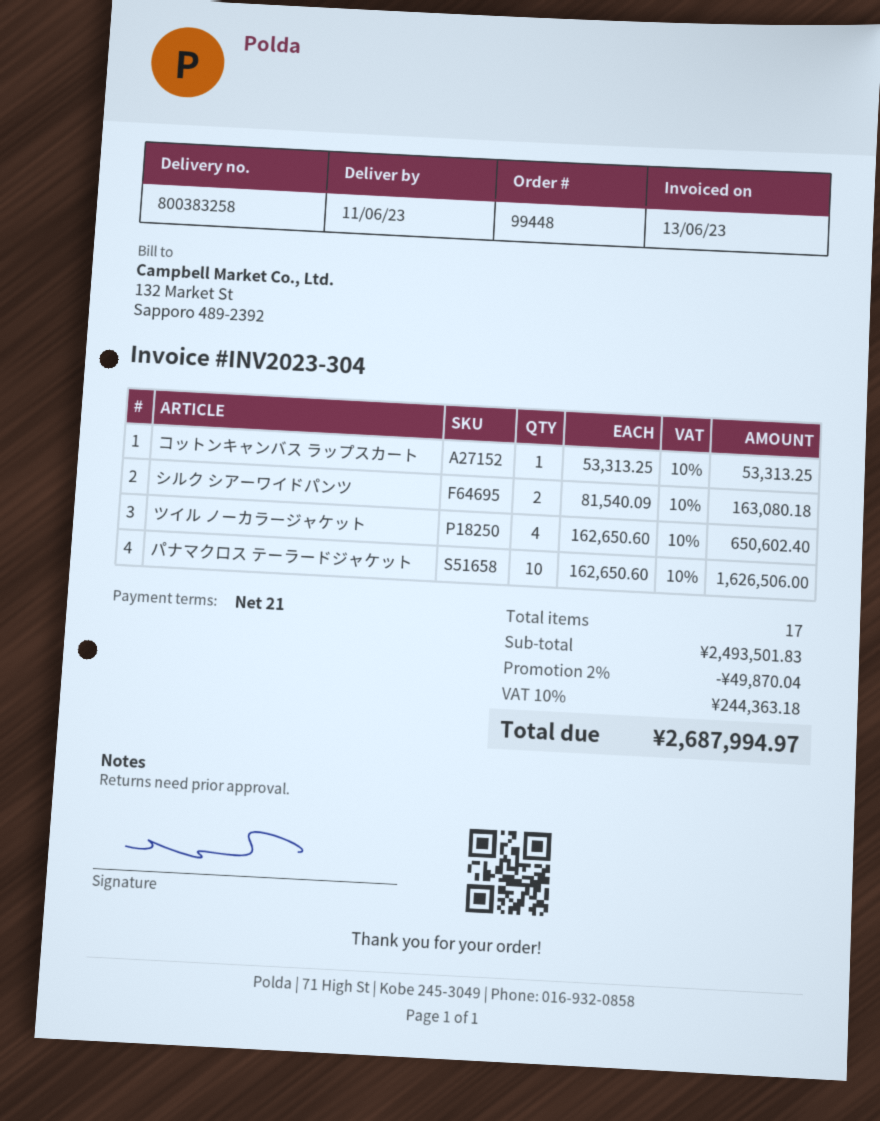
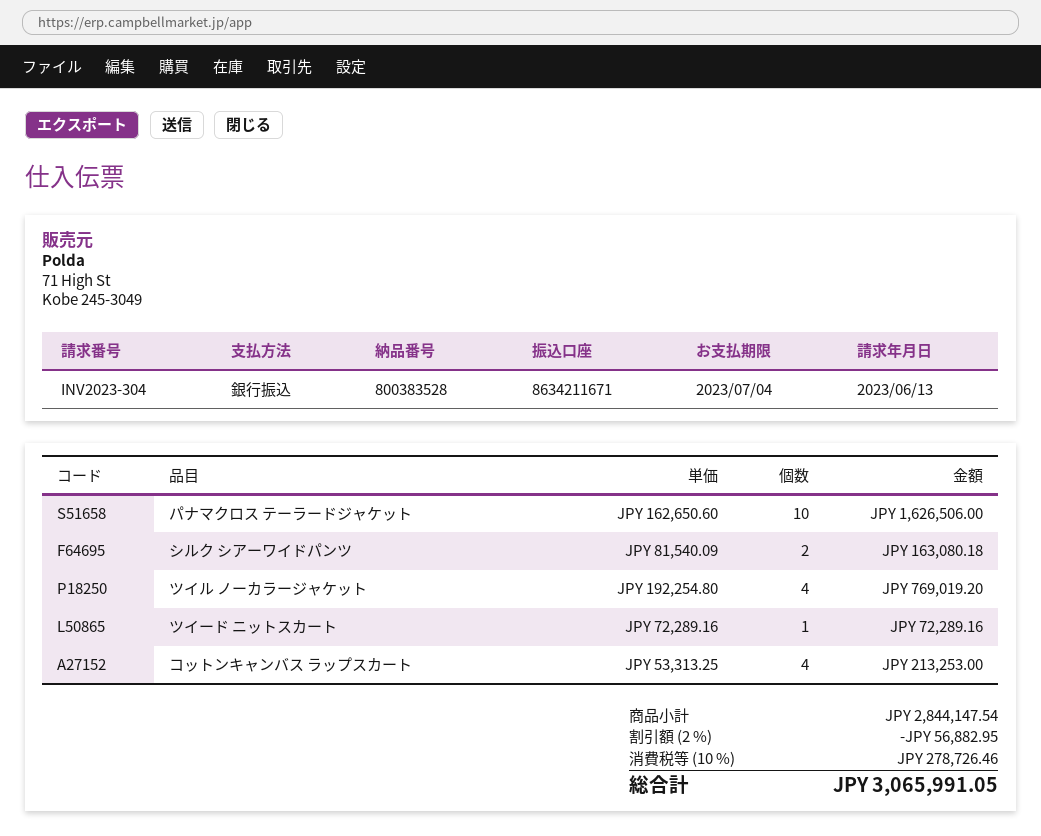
delivery note number: 800383258 -> 800383528
コットンキャンバス ラップスカート: 1 x 53313.25 = 53313.25 -> 4 x 53313.25 = 213253.00
ツイル ノーカラージャケット: 4 x 162650.60 = 650602.40 -> 4 x 192254.80 = 769019.20
ツイード ニットスカート: none -> 1 x 72289.16 = 72289.16
subtotal: 2493501.83 -> 2844147.54
discount: 2% = 49870.04 -> 2% = 56882.95
tax: 10% = 244363.18 -> 10% = 278726.46
total: 2687994.97 -> 3065991.05

